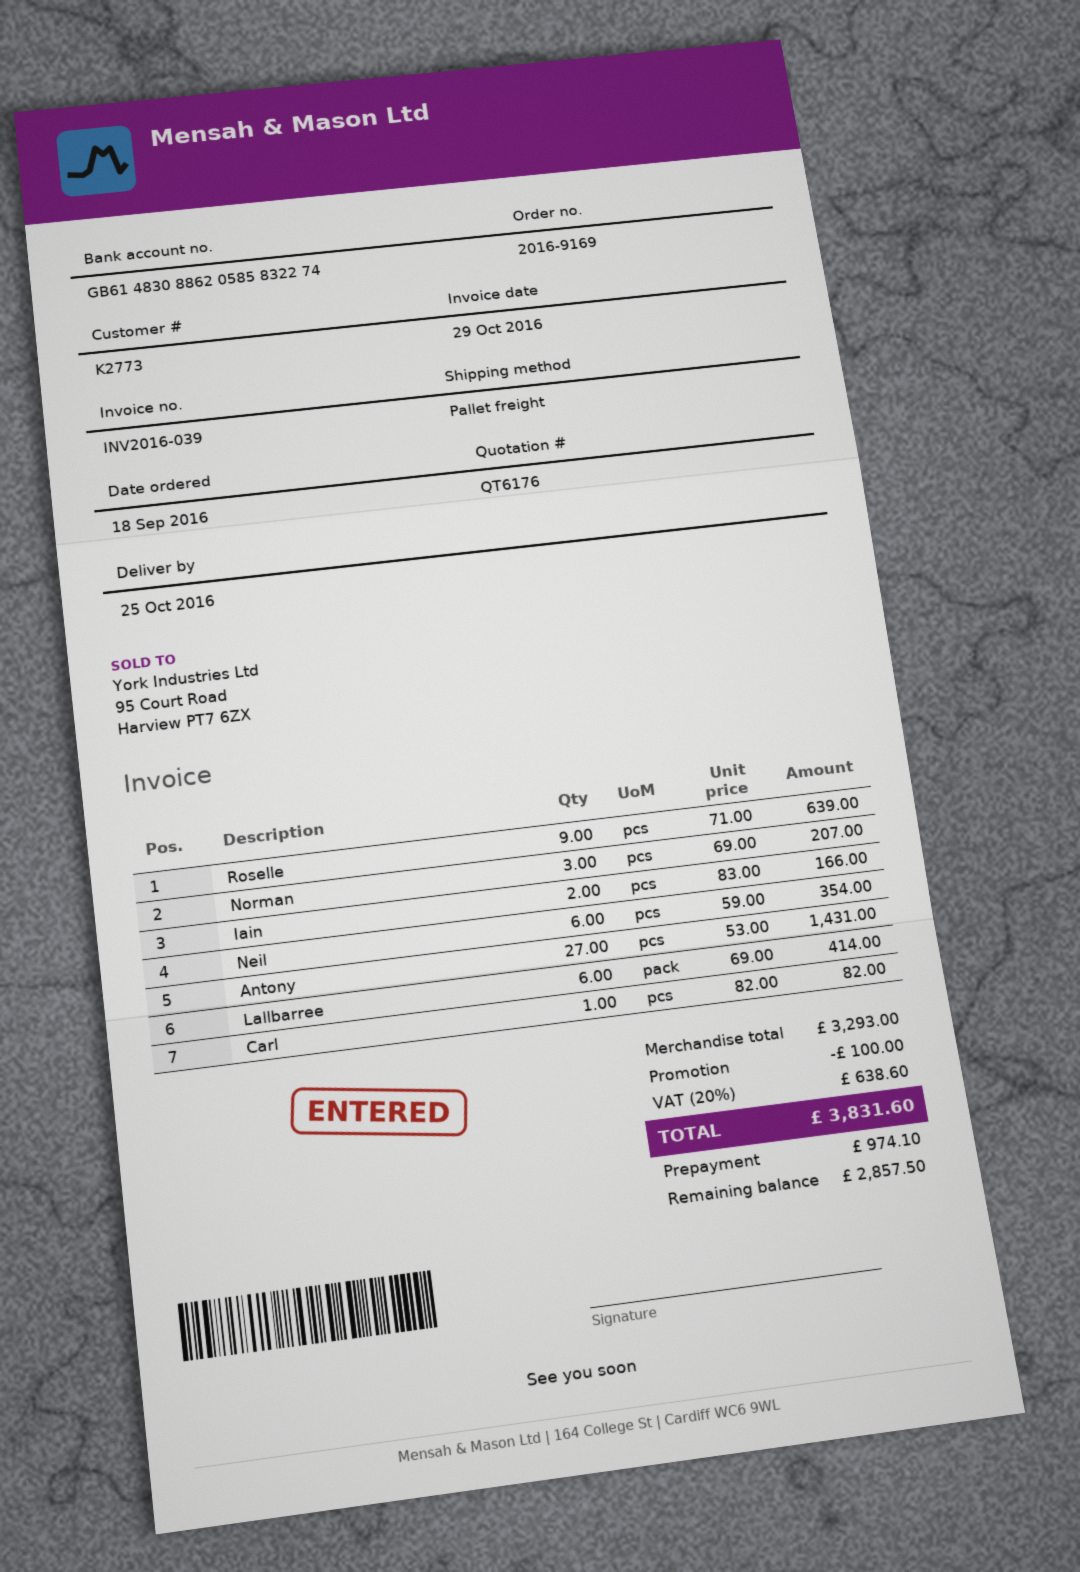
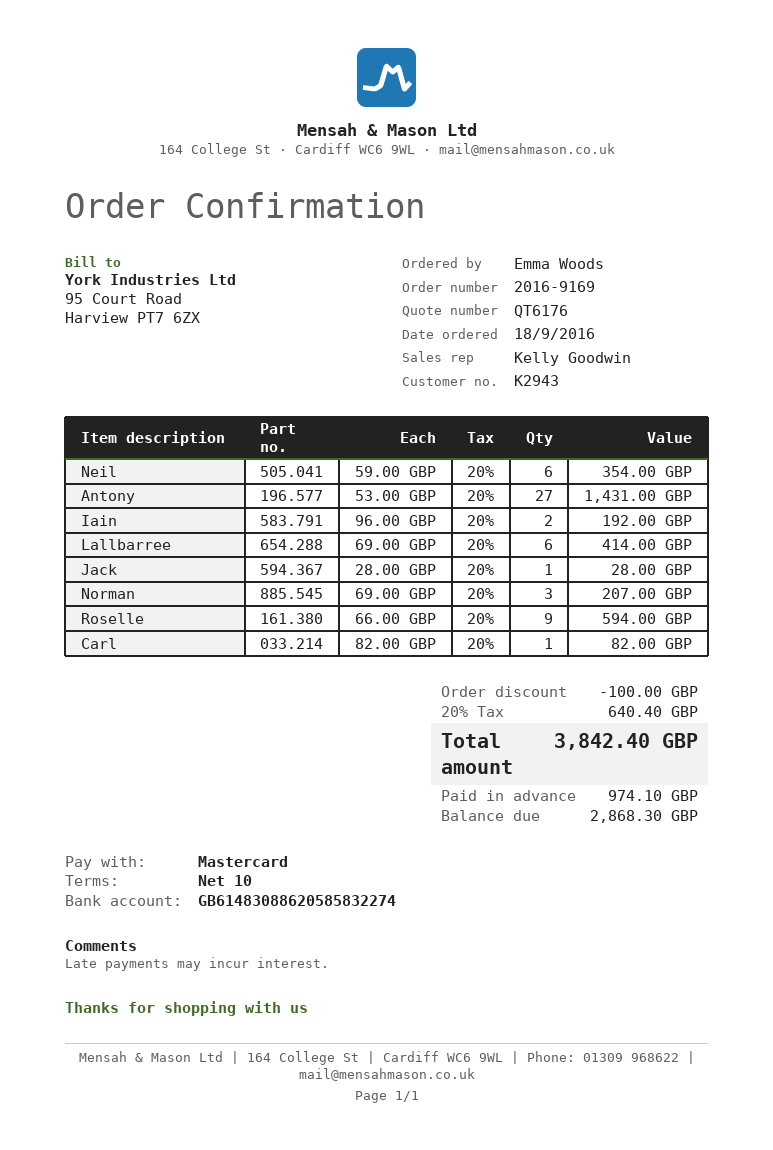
customer number: K2773 -> K2943
Roselle: 9 x 71.00 = 639.00 -> 9 x 66.00 = 594.00
Iain: 2 x 83.00 = 166.00 -> 2 x 96.00 = 192.00
Jack: none -> 1 x 28.00 = 28.00
tax: 20% = 638.60 -> 20% = 640.40
total: 3831.60 -> 3842.40
balance: 2857.50 -> 2868.30

